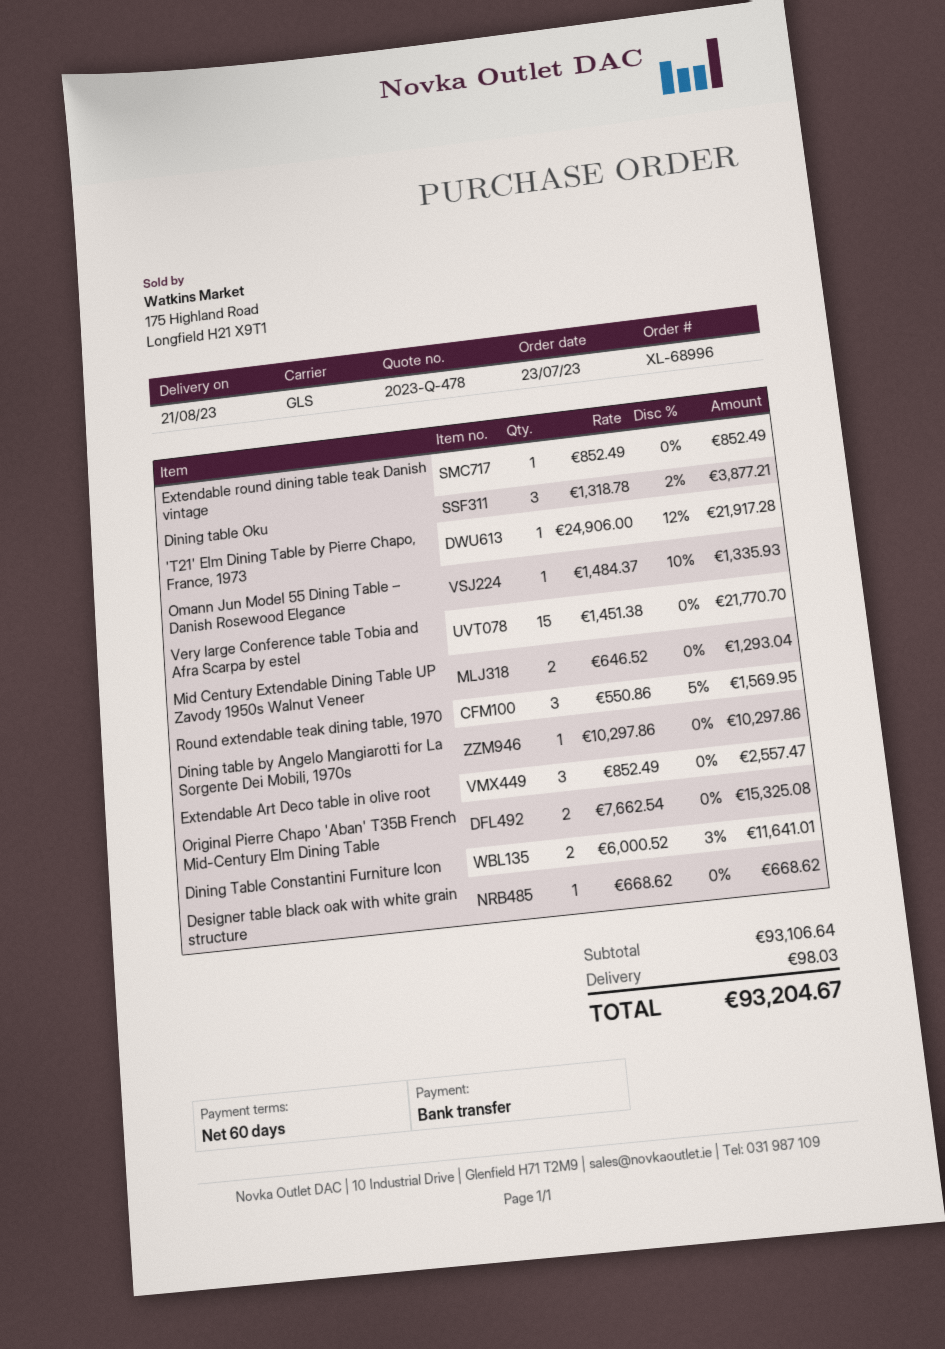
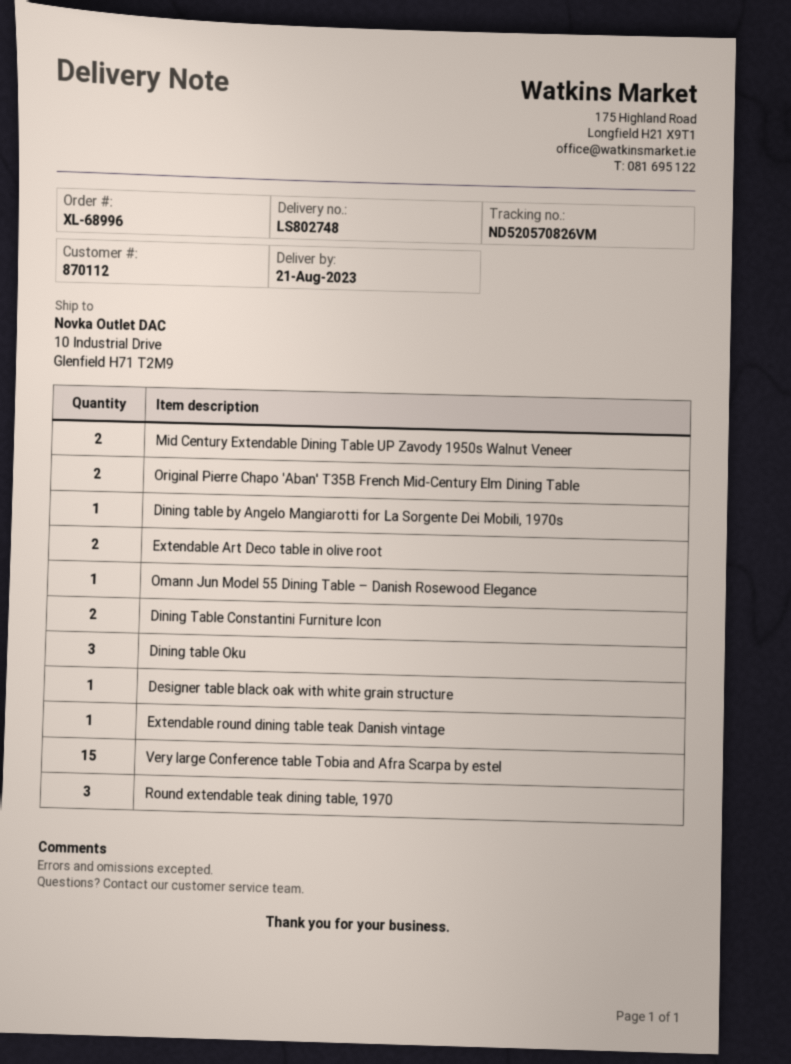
'T21' Elm Dining Table by Pierre Chapo, France, 1973: 1 -> none
Extendable Art Deco table in olive root: 3 -> 2

